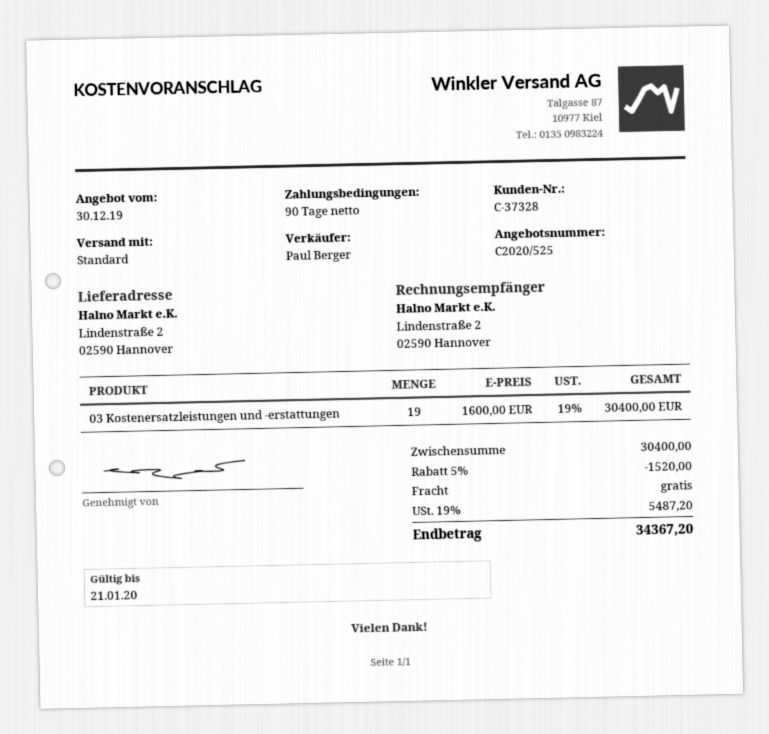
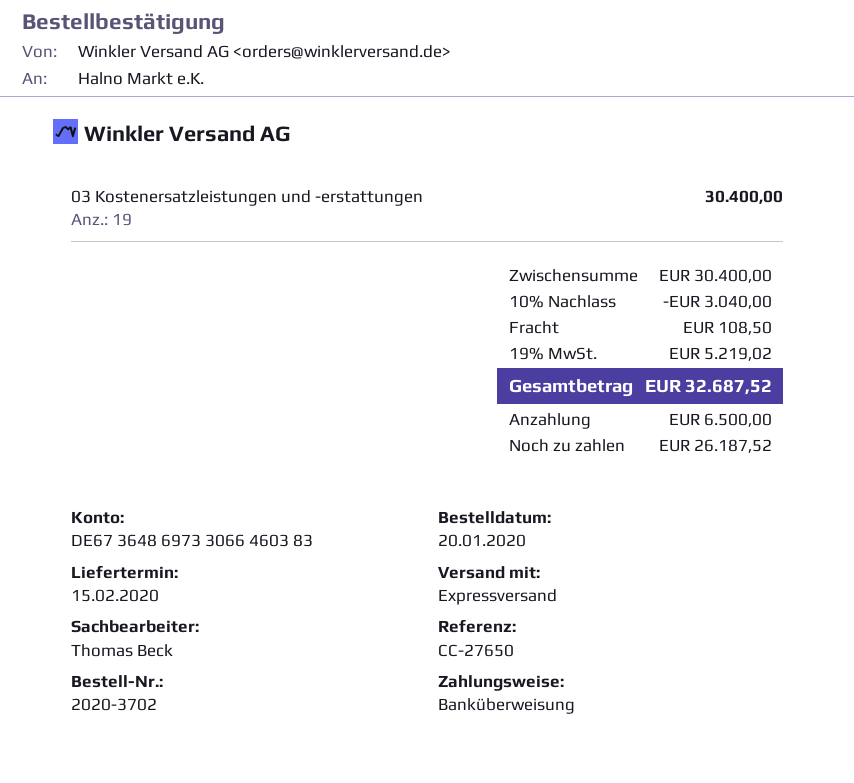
sales rep: Paul Berger -> Thomas Beck
shipping method: standard -> express
discount: 5% = 1520.00 -> 10% = 3040.00
shipping: 0.00 -> 108.50
tax: 19% = 5487.20 -> 19% = 5219.02
total: 34367.20 -> 32687.52

